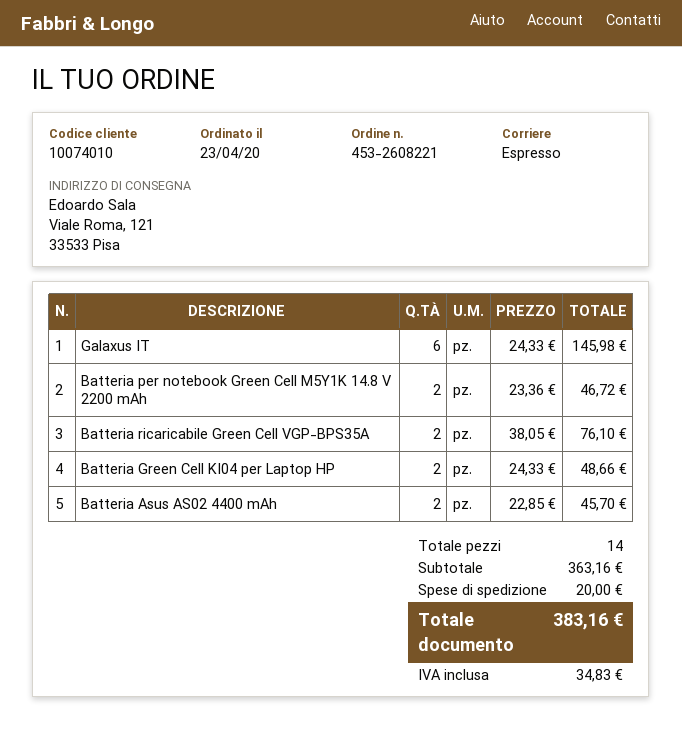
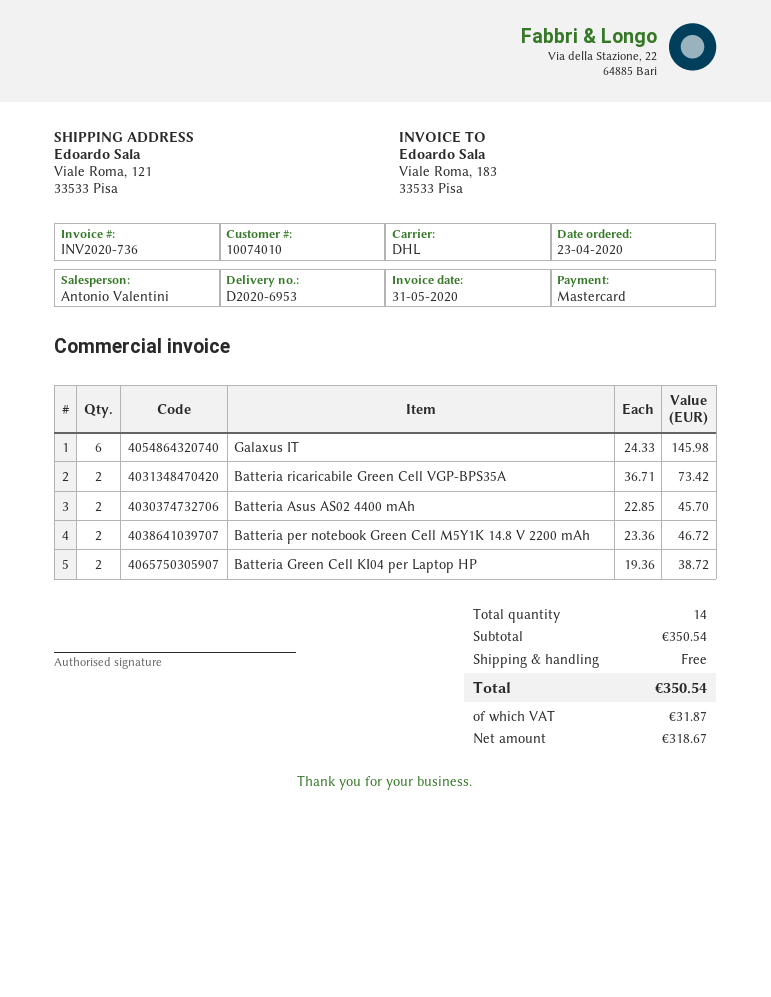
shipping method: express -> DHL
Batteria ricaricabile Green Cell VGP-BPS35A: 2 x 38.05 = 76.10 -> 2 x 36.71 = 73.42
Batteria Green Cell KI04 per Laptop HP: 2 x 24.33 = 48.66 -> 2 x 19.36 = 38.72
subtotal: 363.16 -> 350.54
shipping: 20.00 -> 0.00
tax: 34.83 -> 31.87
total: 383.16 -> 350.54

